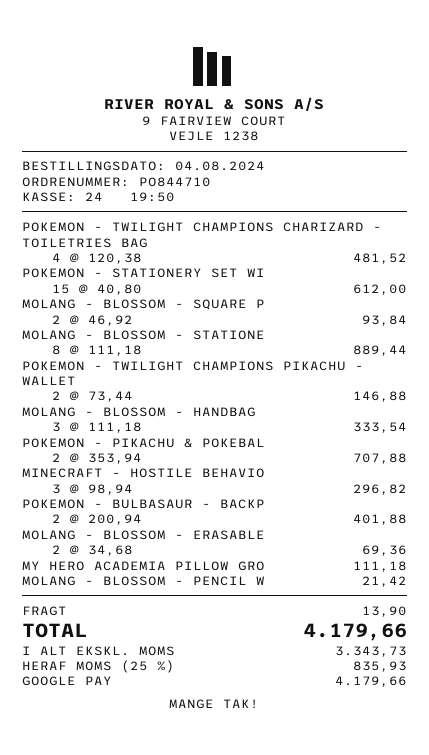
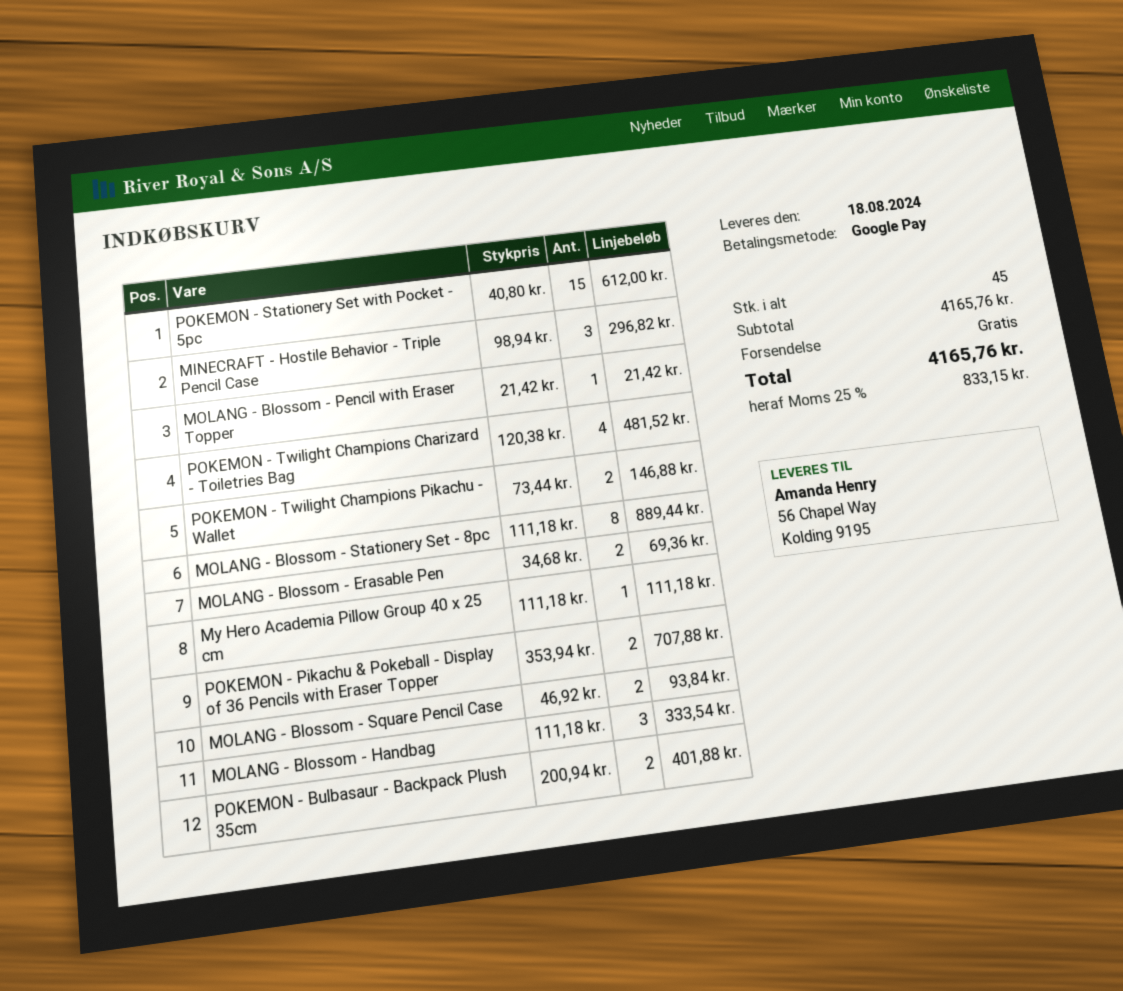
shipping: 13.90 -> 0.00
tax: 25% = 835.93 -> 25% = 833.15
total: 4179.66 -> 4165.76

